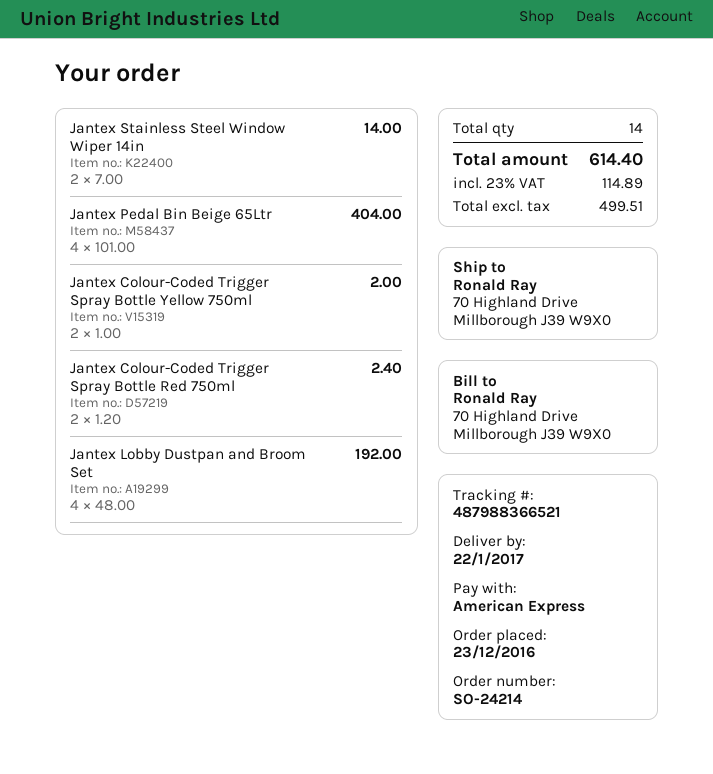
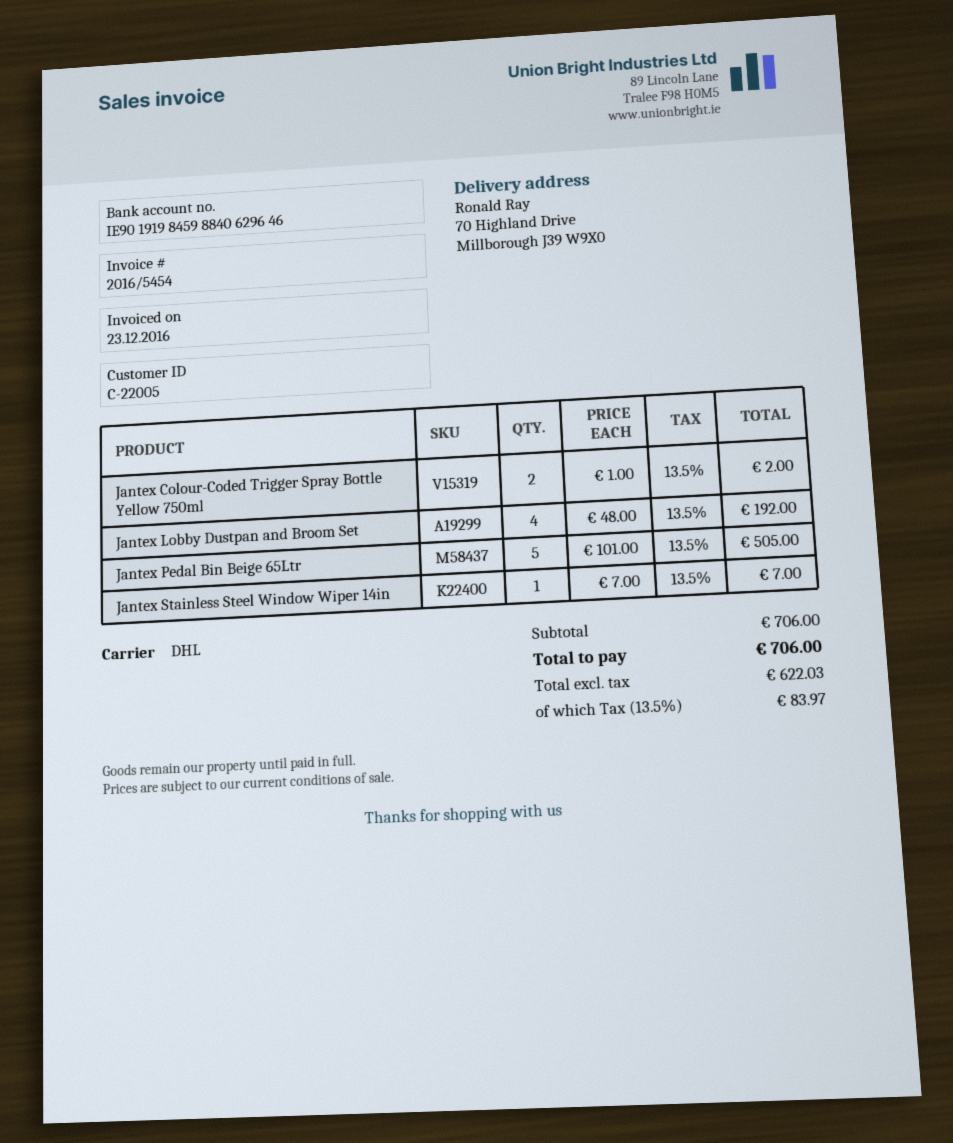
Jantex Stainless Steel Window Wiper 14in: 2 x 7.00 = 14.00 -> 1 x 7.00 = 7.00
Jantex Pedal Bin Beige 65Ltr: 4 x 101.00 = 404.00 -> 5 x 101.00 = 505.00
Jantex Colour-Coded Trigger Spray Bottle Red 750ml: 2 x 1.20 = 2.40 -> none
net: 499.51 -> 622.03
tax: 23% = 114.89 -> 13.5% = 83.97
total: 614.40 -> 706.00

